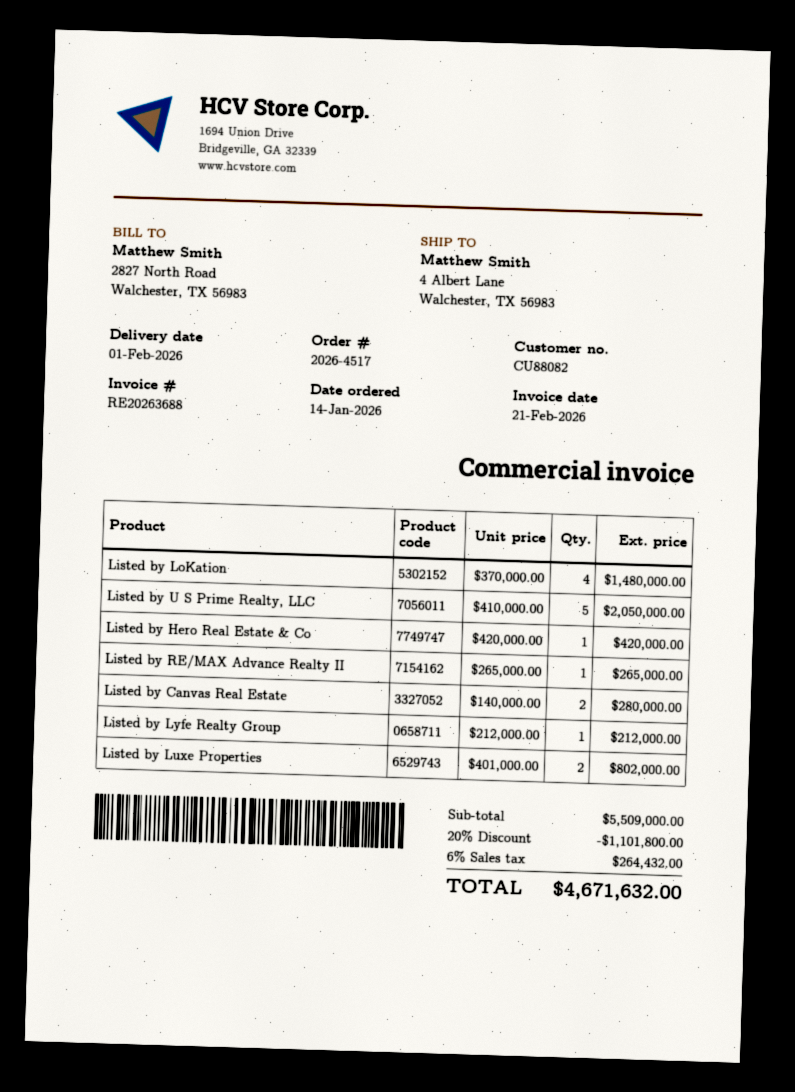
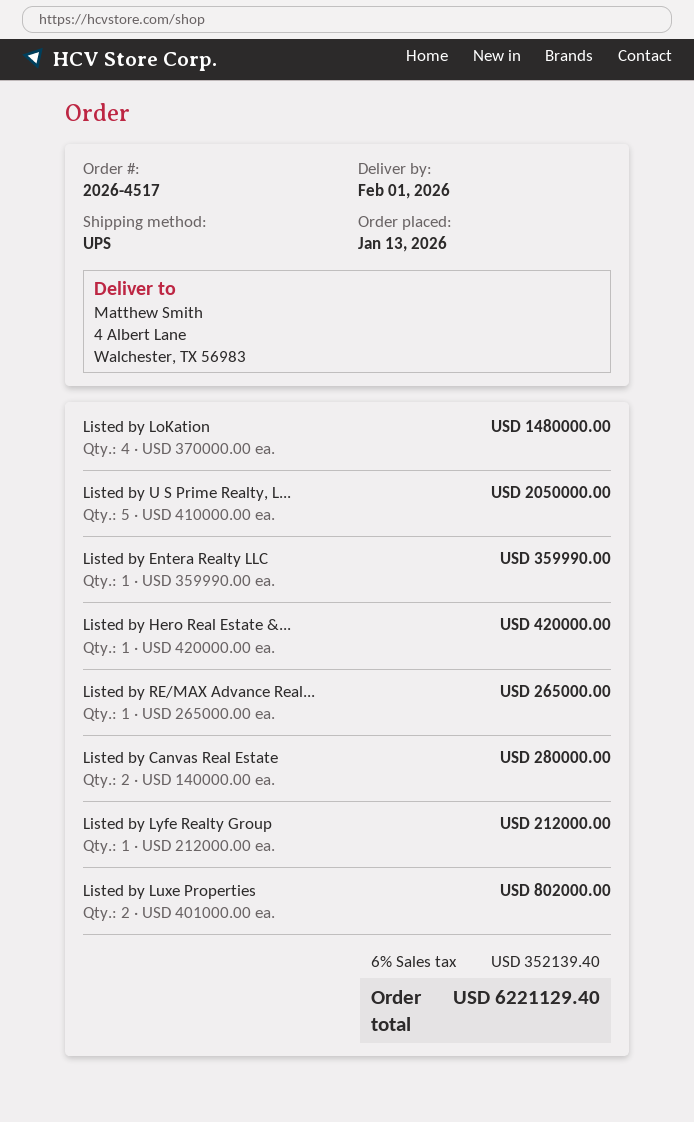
order date: 2026-01-14 -> 2026-01-13
Listed by Entera Realty LLC: none -> 1 x 359990.00 = 359990.00
discount: 20% = 1101800.00 -> none
tax: 6% = 264432.00 -> 6% = 352139.40
total: 4671632.00 -> 6221129.40

